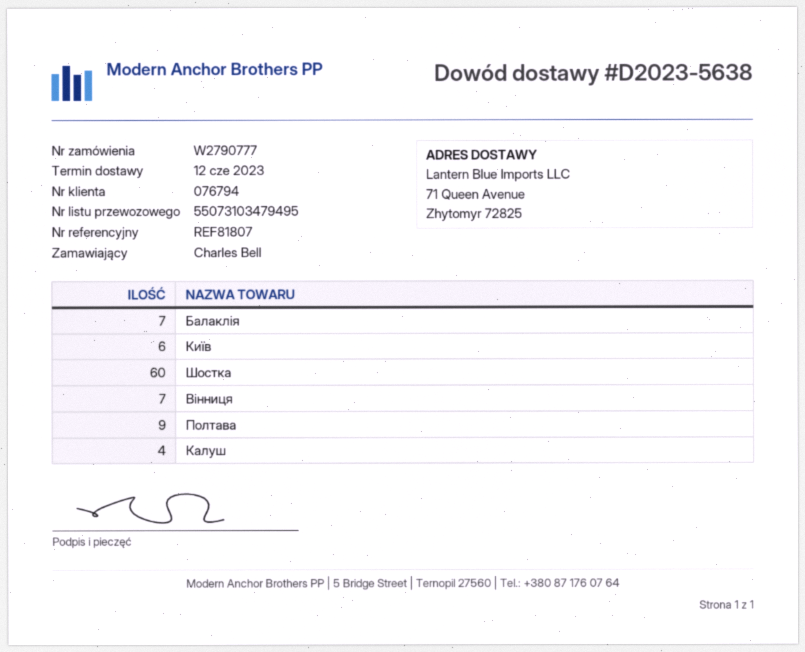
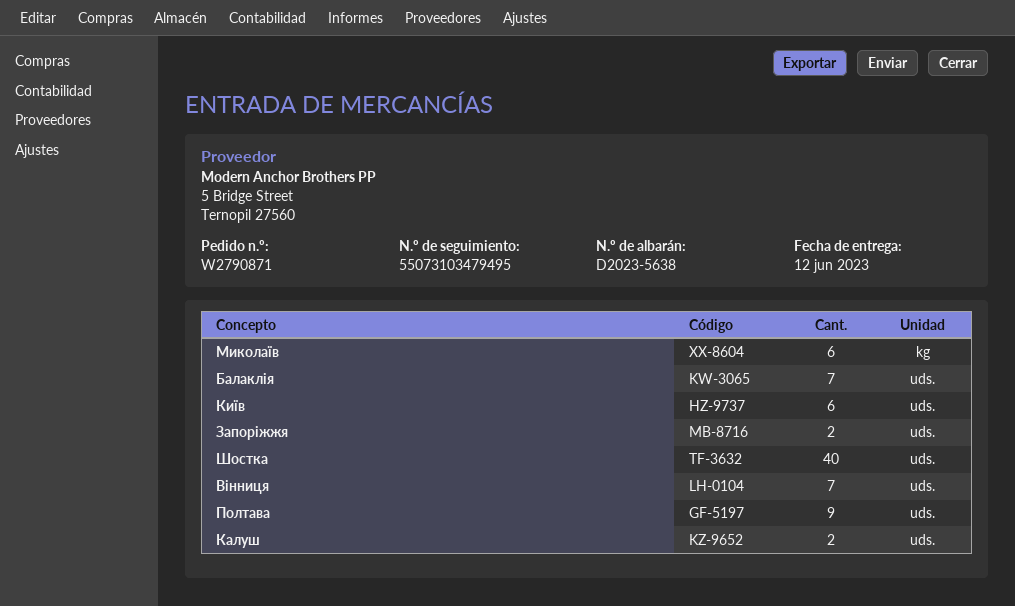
order number: W2790777 -> W2790871
Шостка: 60 -> 40
Калуш: 4 -> 2
Миколаїв: none -> 6
Запоріжжя: none -> 2

